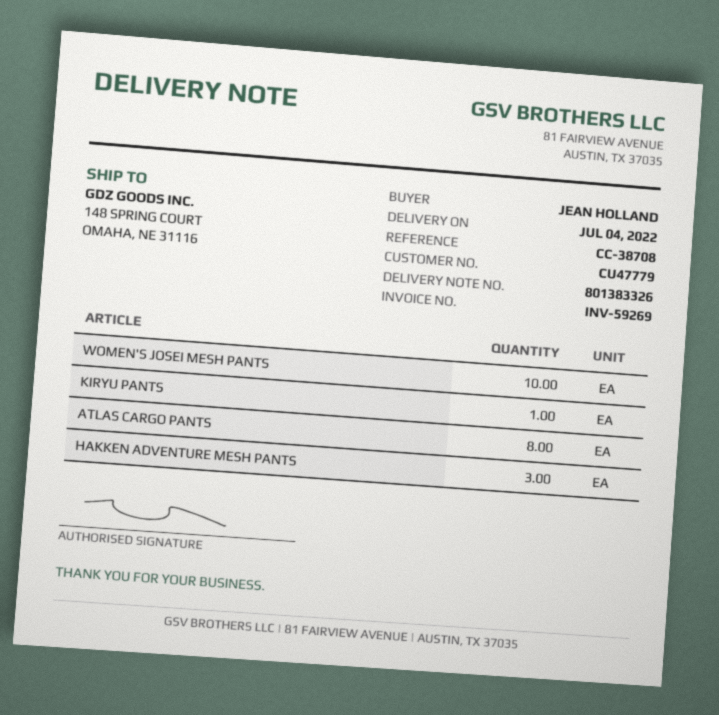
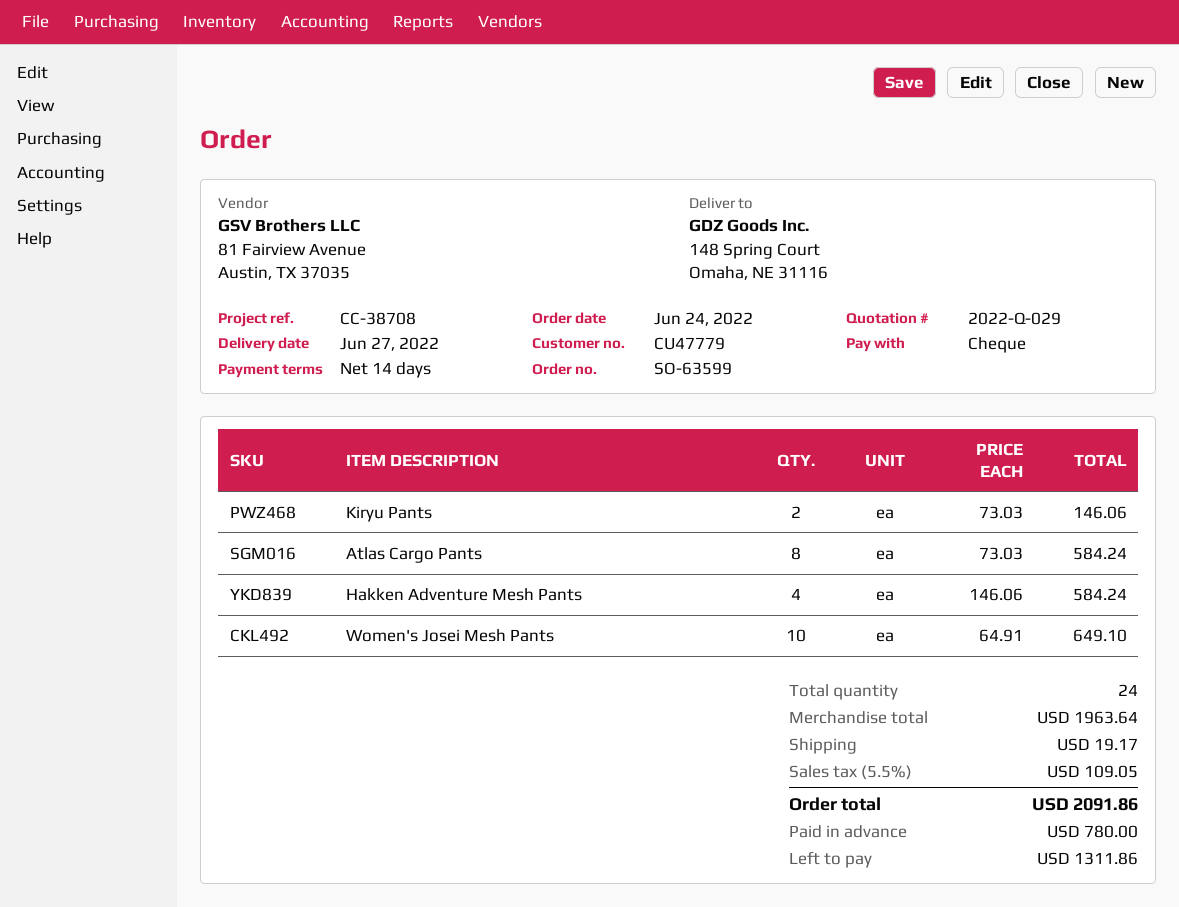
delivery date: 2022-07-04 -> 2022-06-27
KIRYU PANTS: 1 -> 2
HAKKEN ADVENTURE MESH PANTS: 3 -> 4

